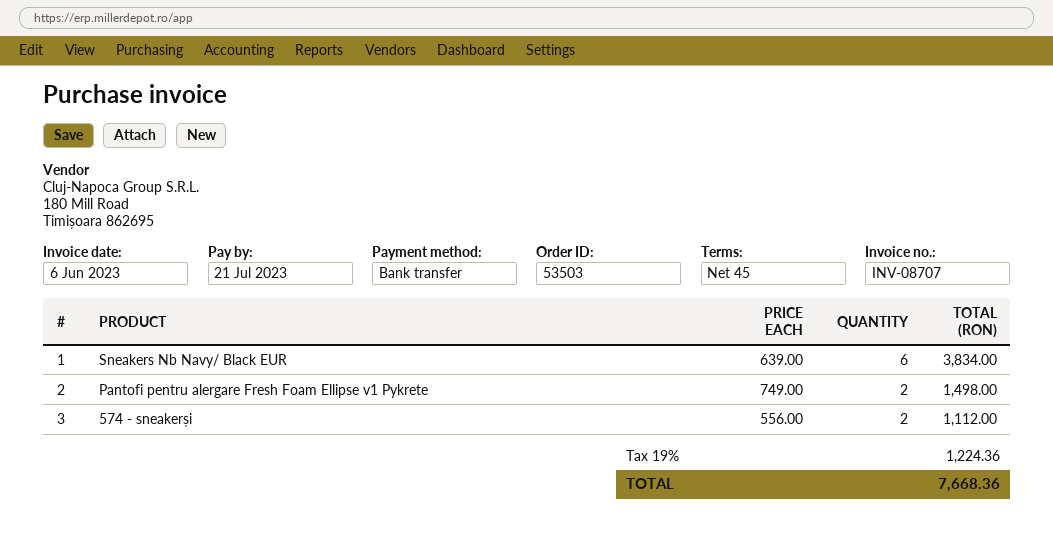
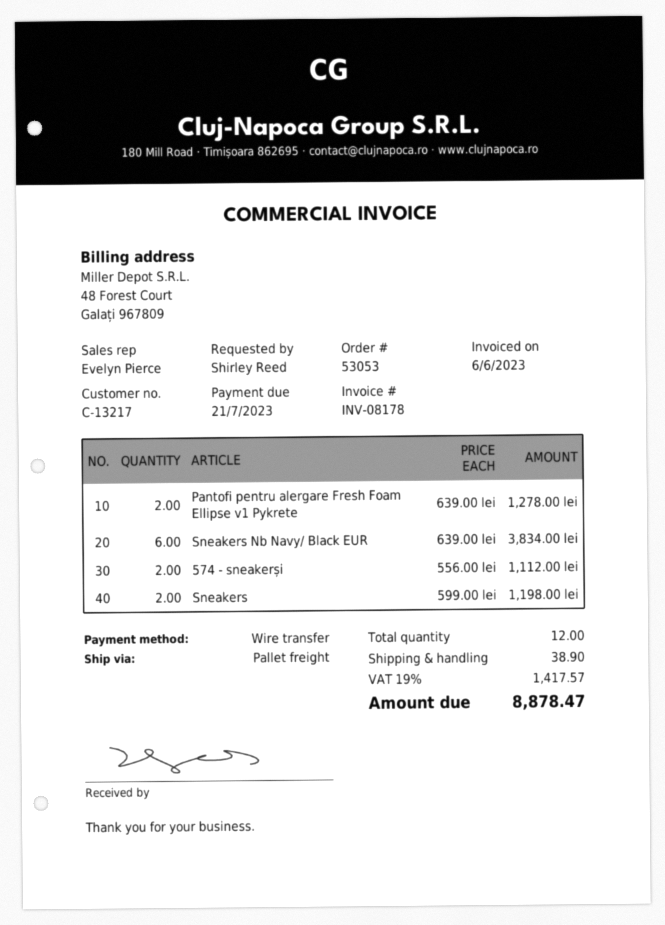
order number: 53503 -> 53053
invoice number: INV-08707 -> INV-08178
Pantofi pentru alergare Fresh Foam Ellipse v1 Pykrete: 2 x 749.00 = 1498.00 -> 2 x 639.00 = 1278.00
Sneakers: none -> 2 x 599.00 = 1198.00
shipping: none -> 38.90
tax: 19% = 1224.36 -> 19% = 1417.57
total: 7668.36 -> 8878.47

